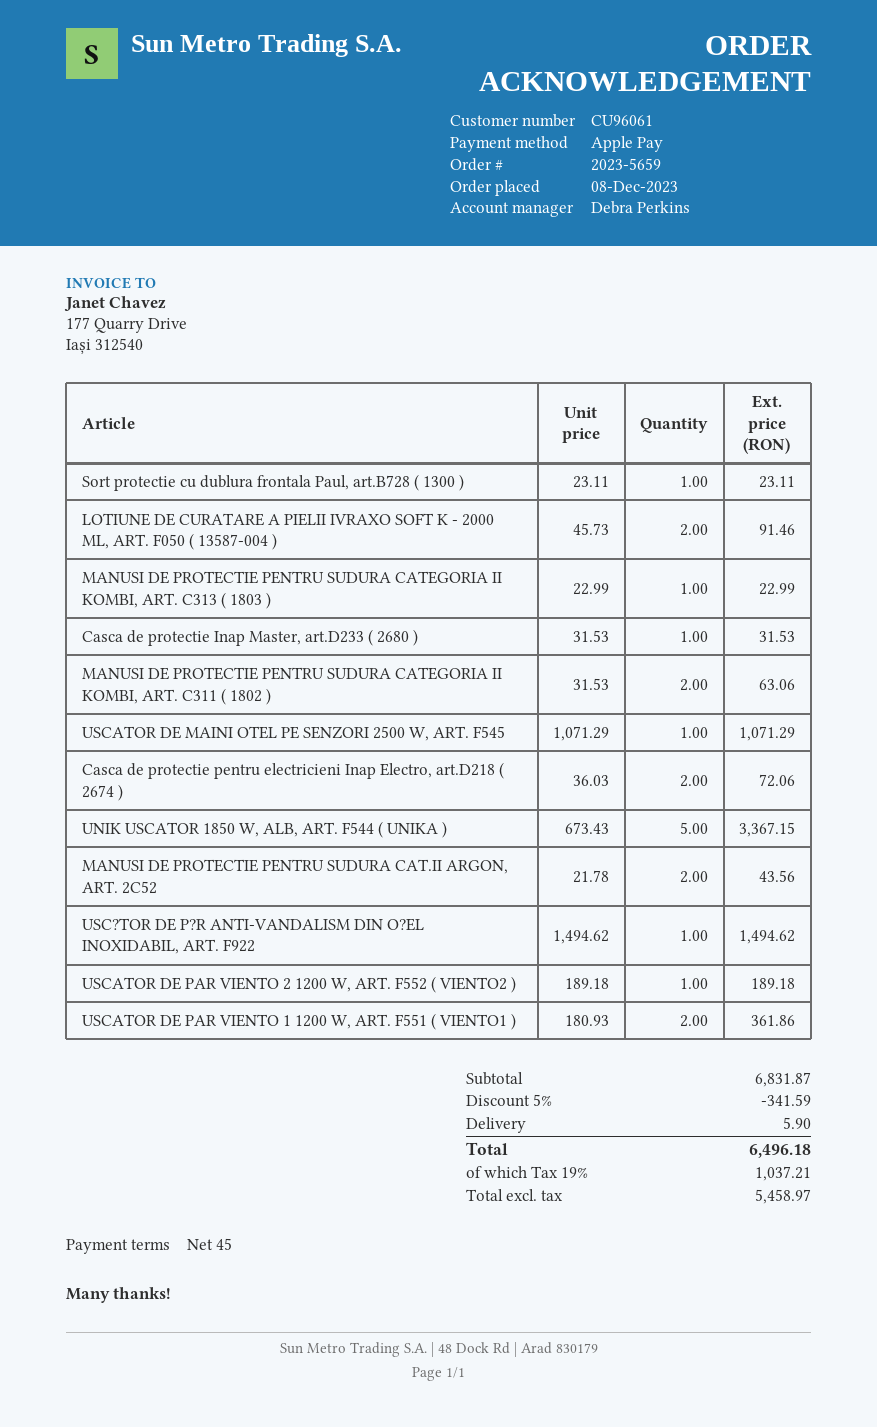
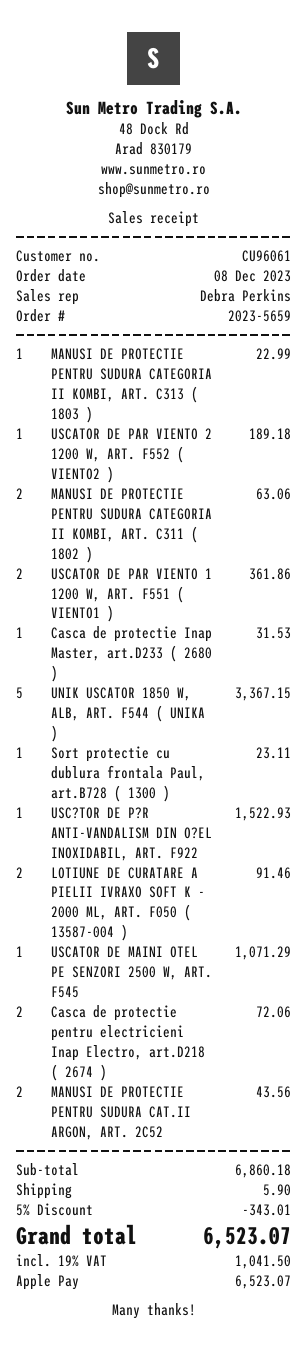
USC?TOR DE P?R ANTI-VANDALISM DIN O?EL INOXIDABIL, ART. F922: 1 for 1494.62 -> 1 for 1522.93
subtotal: 6831.87 -> 6860.18
discount: 5% = 341.59 -> 5% = 343.01
tax: 19% = 1037.21 -> 19% = 1041.50
total: 6496.18 -> 6523.07

